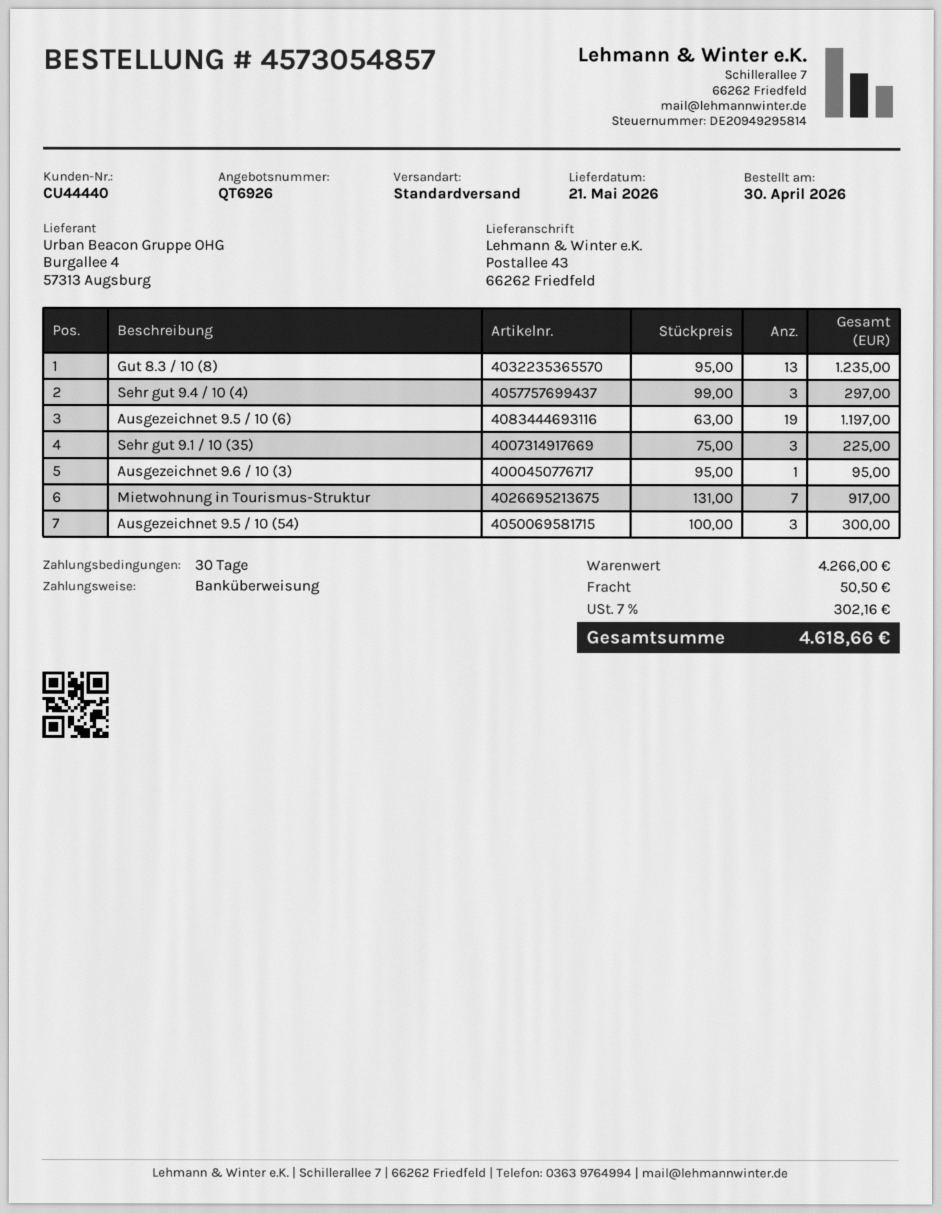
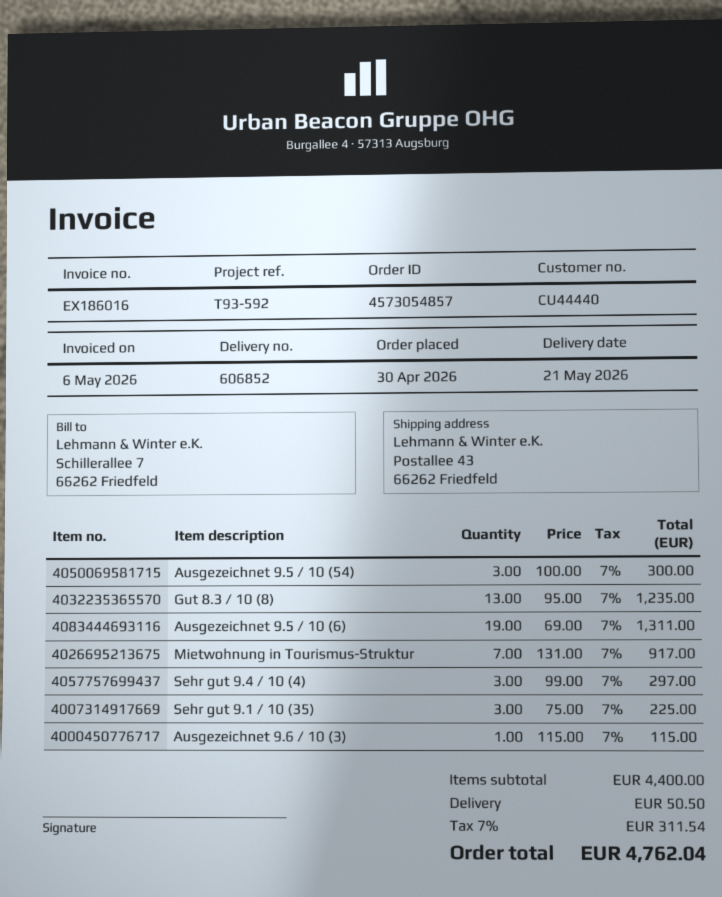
Ausgezeichnet 9.5 / 10 (6): 19 x 63.00 = 1197.00 -> 19 x 69.00 = 1311.00
Ausgezeichnet 9.6 / 10 (3): 1 x 95.00 = 95.00 -> 1 x 115.00 = 115.00
subtotal: 4266.00 -> 4400.00
tax: 7% = 302.16 -> 7% = 311.54
total: 4618.66 -> 4762.04

